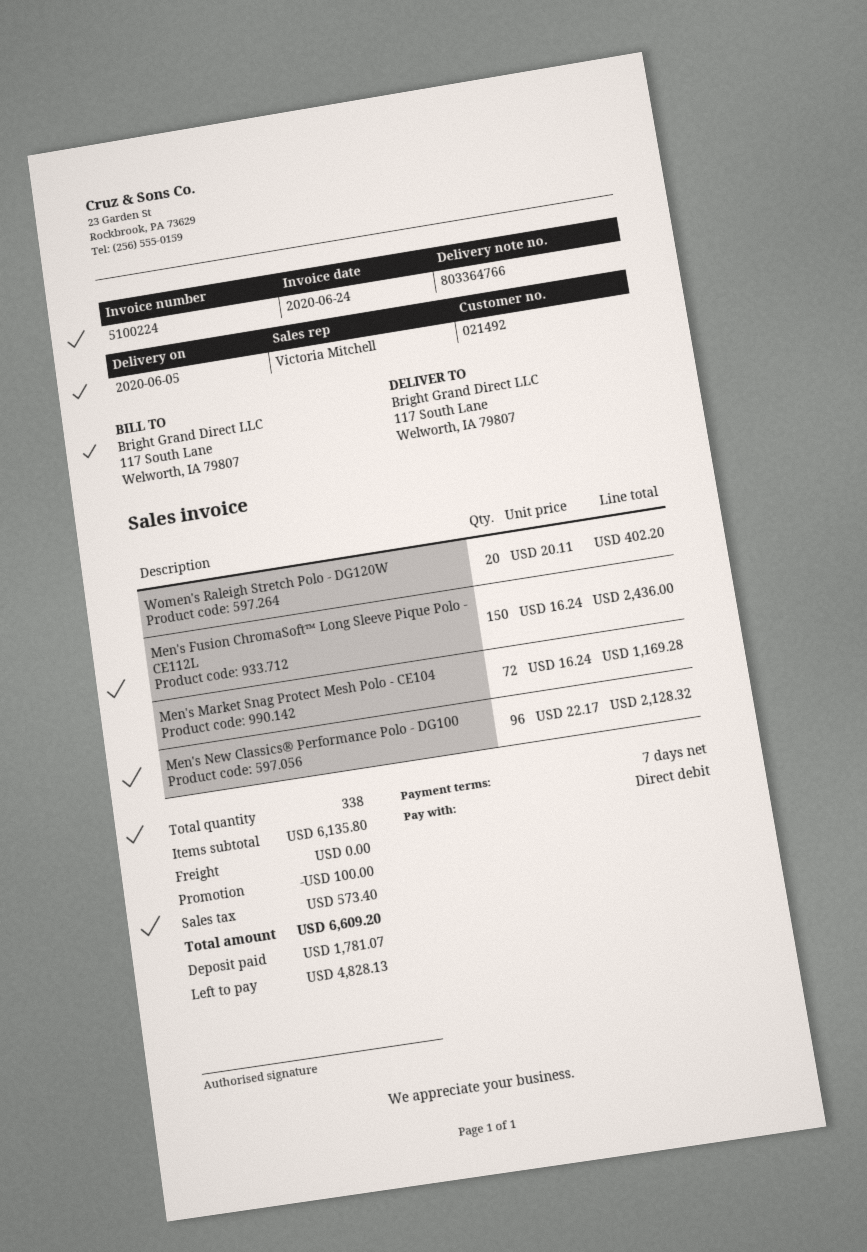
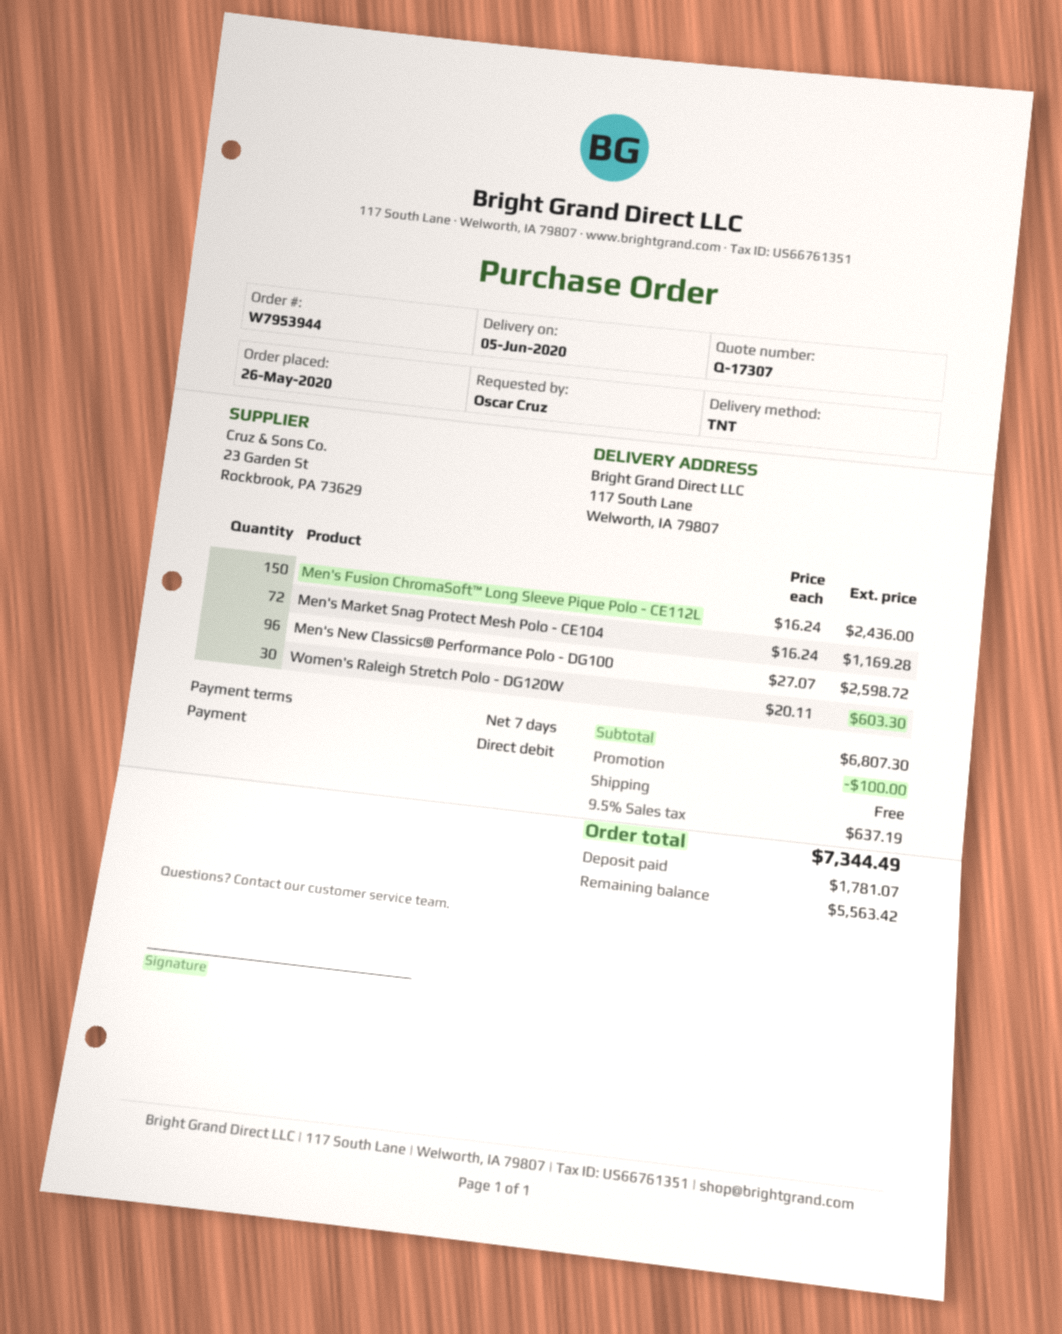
Women's Raleigh Stretch Polo - DG120W: 20 x 20.11 = 402.20 -> 30 x 20.11 = 603.30
Men's New Classics® Performance Polo - DG100: 96 x 22.17 = 2128.32 -> 96 x 27.07 = 2598.72
subtotal: 6135.80 -> 6807.30
tax: 573.40 -> 637.19
total: 6609.20 -> 7344.49
balance: 4828.13 -> 5563.42

